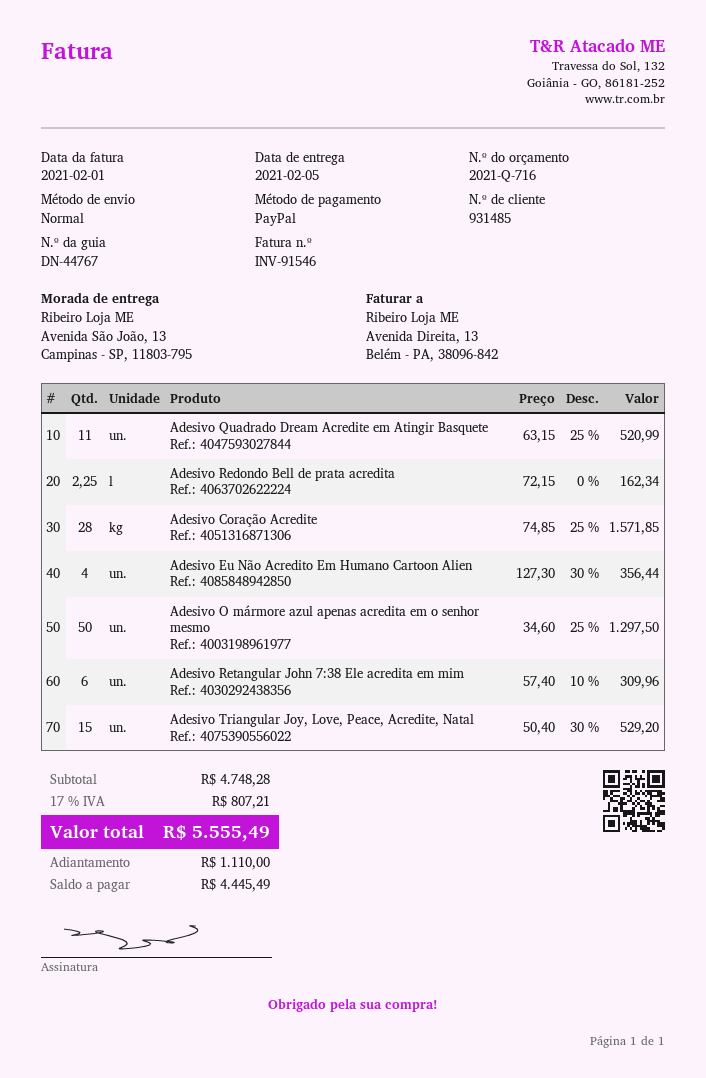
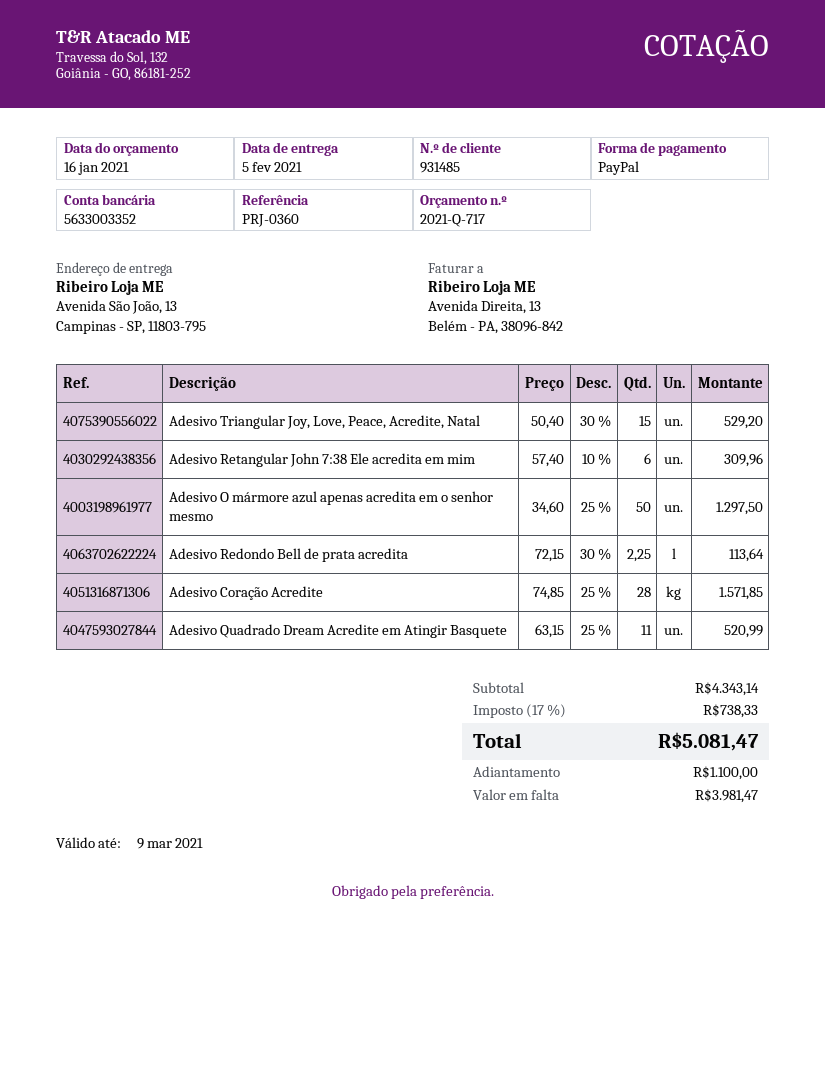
quote number: 2021-Q-716 -> 2021-Q-717
Adesivo Redondo Bell de prata acredita: 2.25 x 72.15 = 162.34 -> 2.25 x 72.15 - 30% = 113.64
Adesivo Eu Não Acredito Em Humano Cartoon Alien: 4 x 127.30 - 30% = 356.44 -> none
subtotal: 4748.28 -> 4343.14
tax: 17% = 807.21 -> 17% = 738.33
total: 5555.49 -> 5081.47
deposit: 1110.00 -> 1100.00
balance: 4445.49 -> 3981.47

